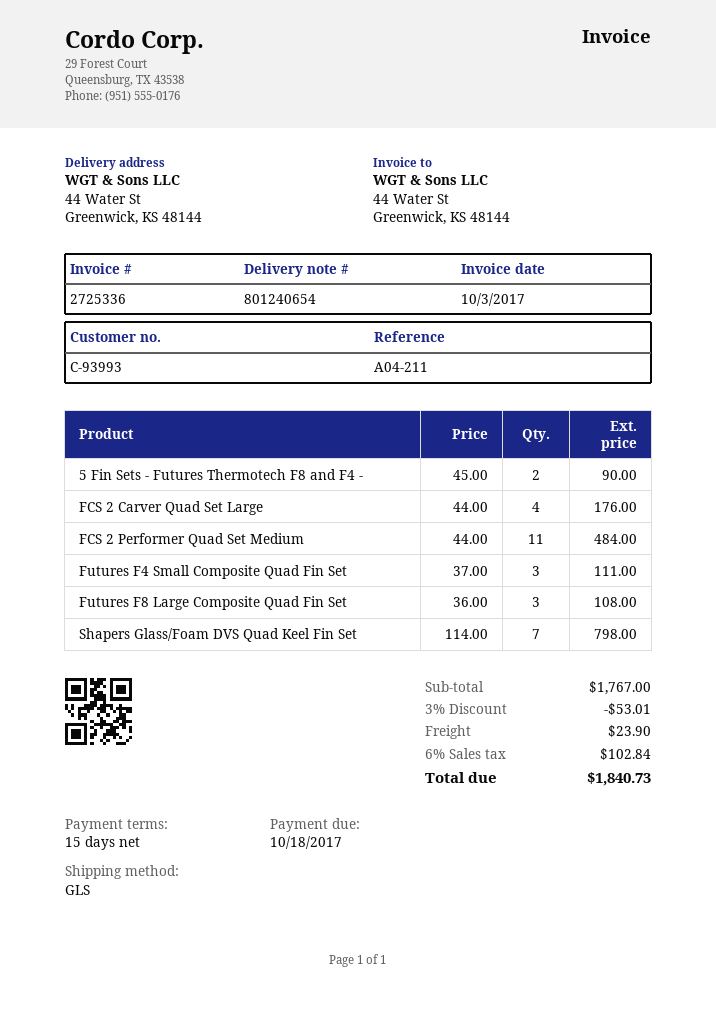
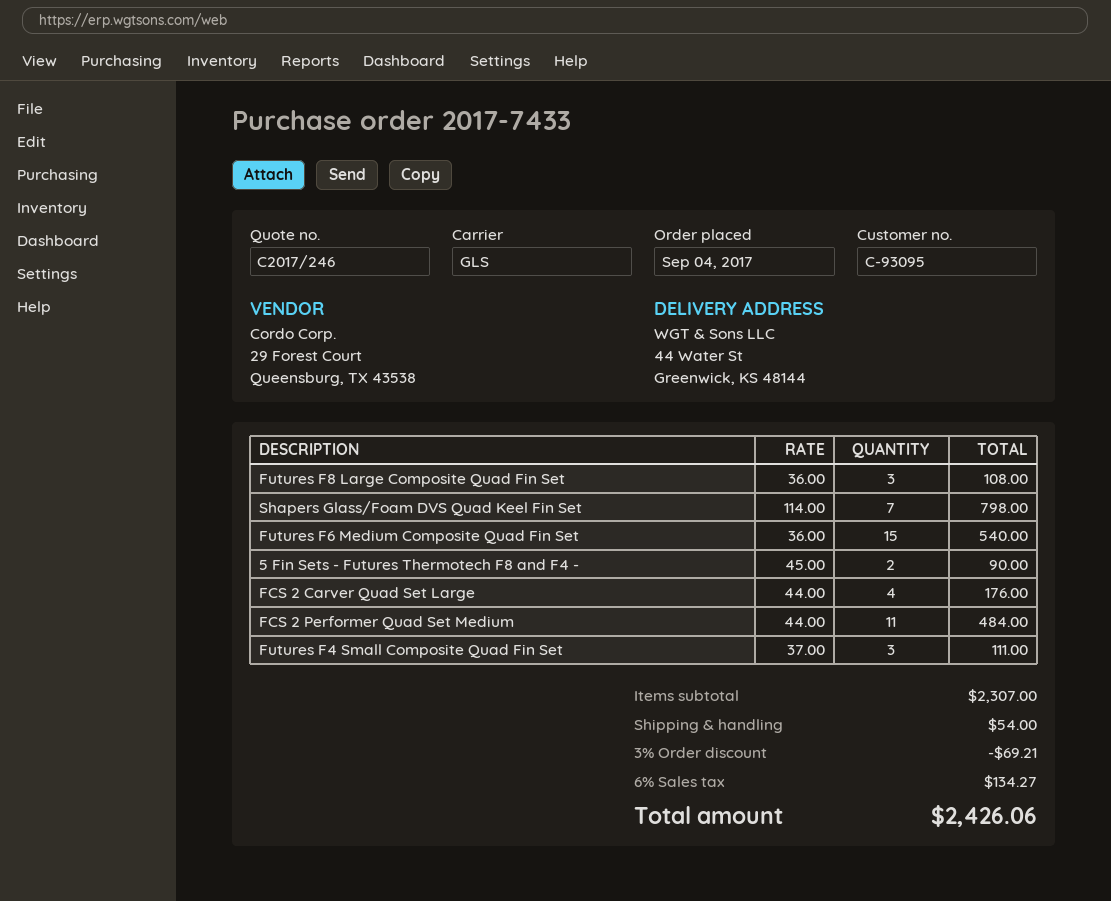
customer number: C-93993 -> C-93095
Futures F6 Medium Composite Quad Fin Set: none -> 15 x 36.00 = 540.00
subtotal: 1767.00 -> 2307.00
discount: 3% = 53.01 -> 3% = 69.21
shipping: 23.90 -> 54.00
tax: 6% = 102.84 -> 6% = 134.27
total: 1840.73 -> 2426.06

